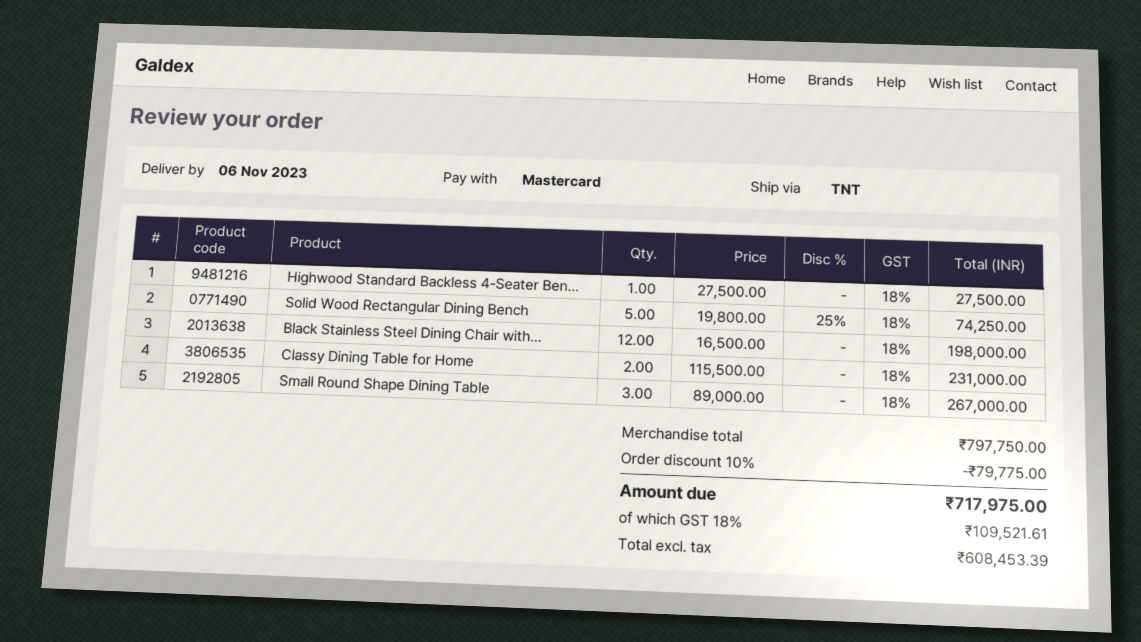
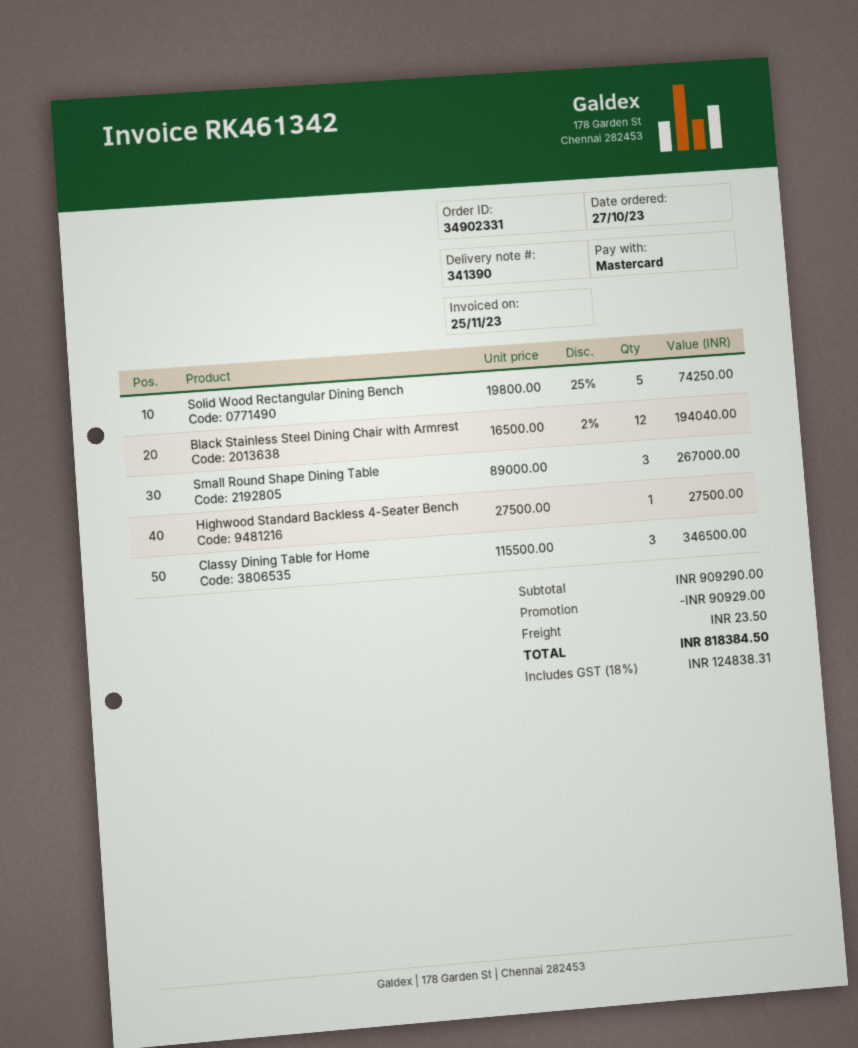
Black Stainless Steel Dining Chair with...: 12 x 16500.00 = 198000.00 -> 12 x 16500.00 - 2% = 194040.00
Classy Dining Table for Home: 2 x 115500.00 = 231000.00 -> 3 x 115500.00 = 346500.00
subtotal: 797750.00 -> 909290.00
discount: 79775.00 -> 90929.00
shipping: none -> 23.50
tax: 18% = 109521.61 -> 18% = 124838.31
total: 717975.00 -> 818384.50

